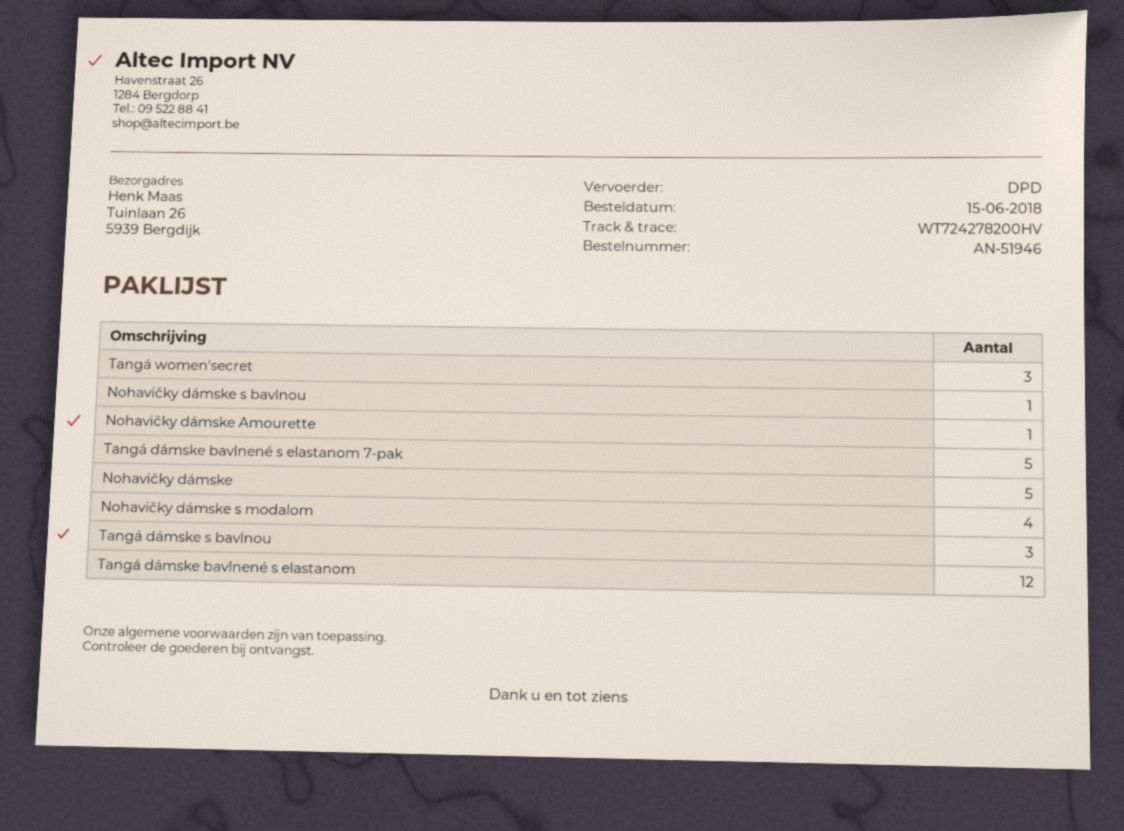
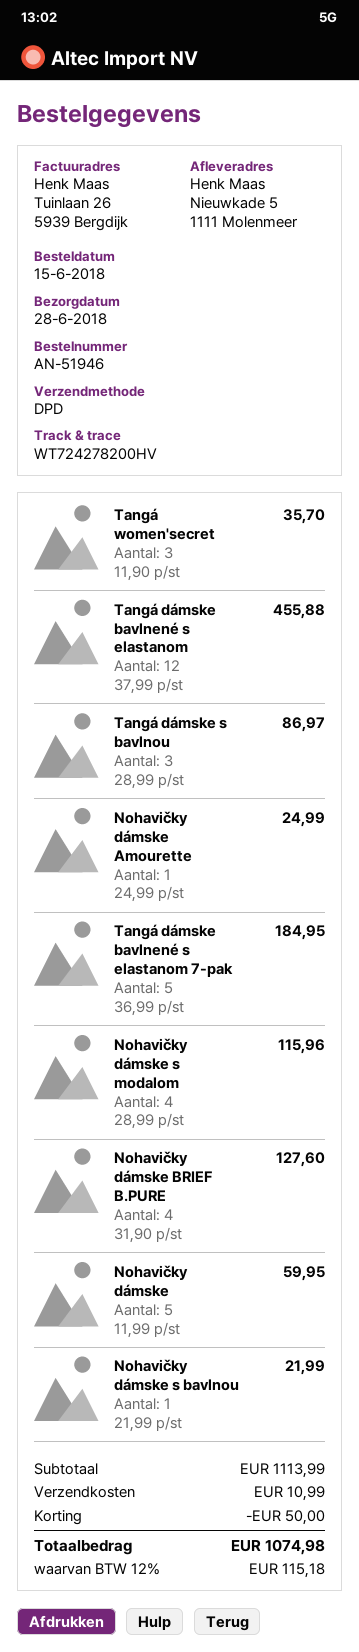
ship to: Tuinlaan 26, 5939 Bergdijk -> Nieuwkade 5, 1111 Molenmeer
Nohavičky dámske BRIEF B.PURE: none -> 4

